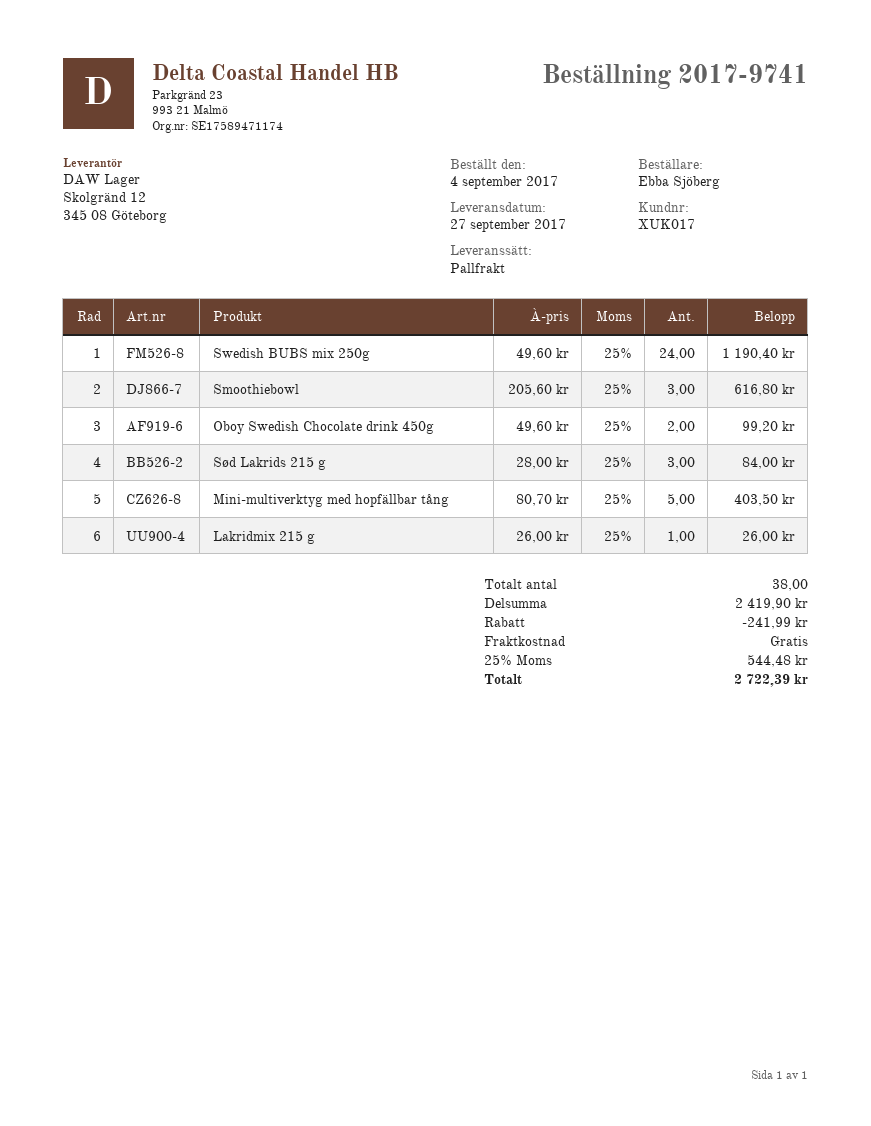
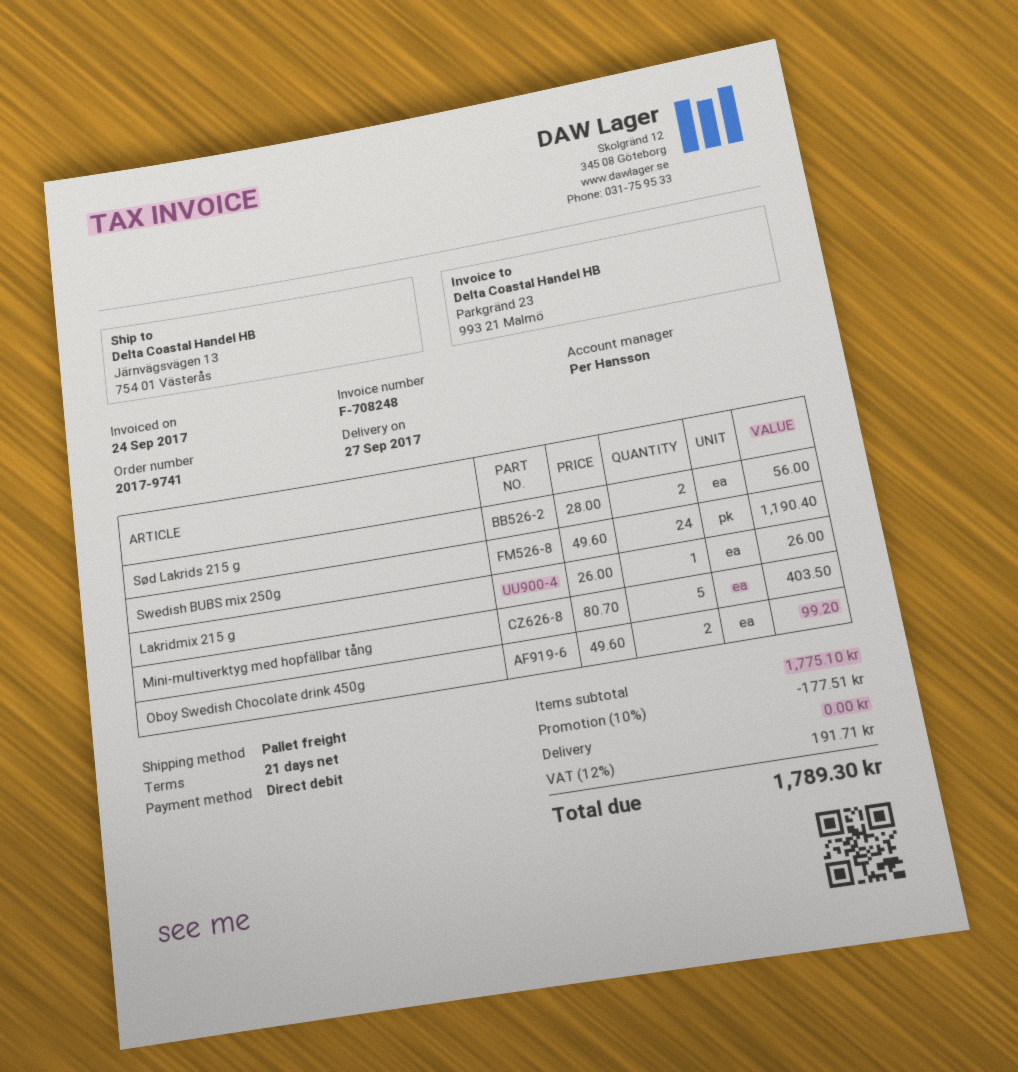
Smoothiebowl: 3 x 205.60 = 616.80 -> none
Sød Lakrids 215 g: 3 x 28.00 = 84.00 -> 2 x 28.00 = 56.00
subtotal: 2419.90 -> 1775.10
discount: 241.99 -> 177.51
tax: 25% = 544.48 -> 12% = 191.71
total: 2722.39 -> 1789.30

